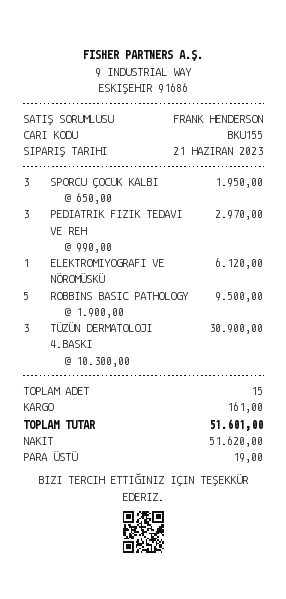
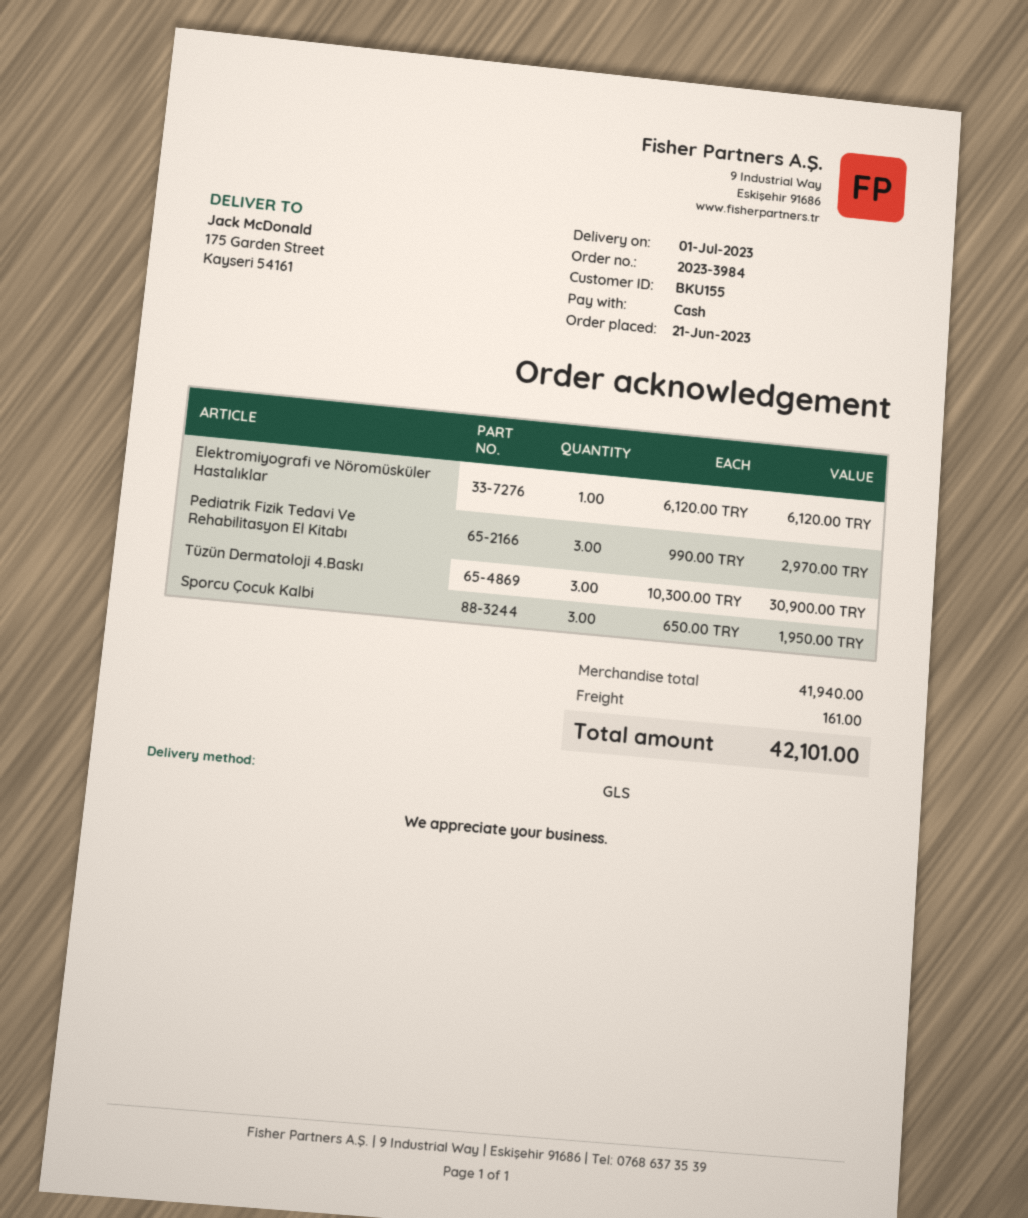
ROBBINS BASIC PATHOLOGY: 5 x 1900.00 = 9500.00 -> none
total: 51601.00 -> 42101.00

